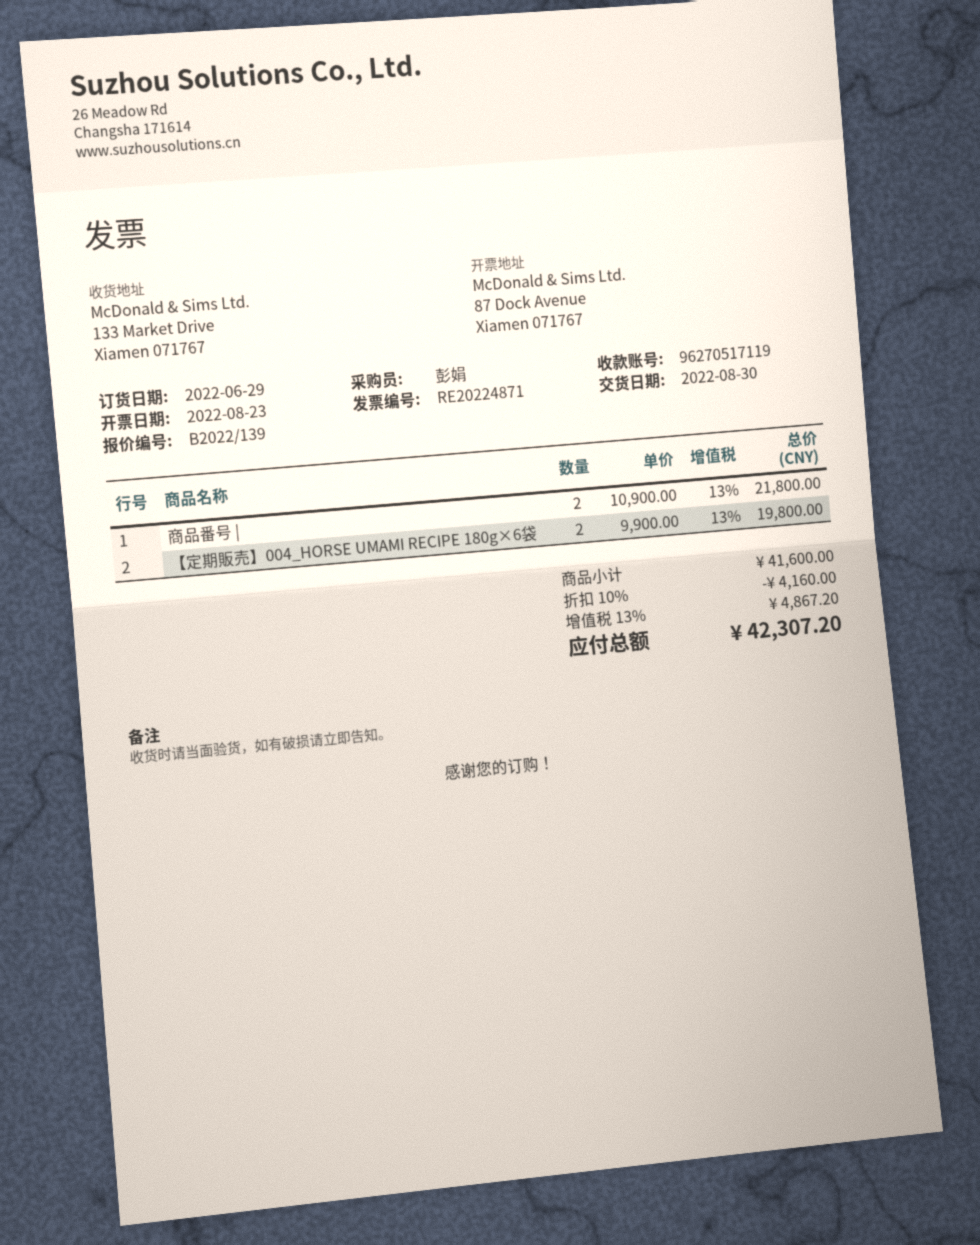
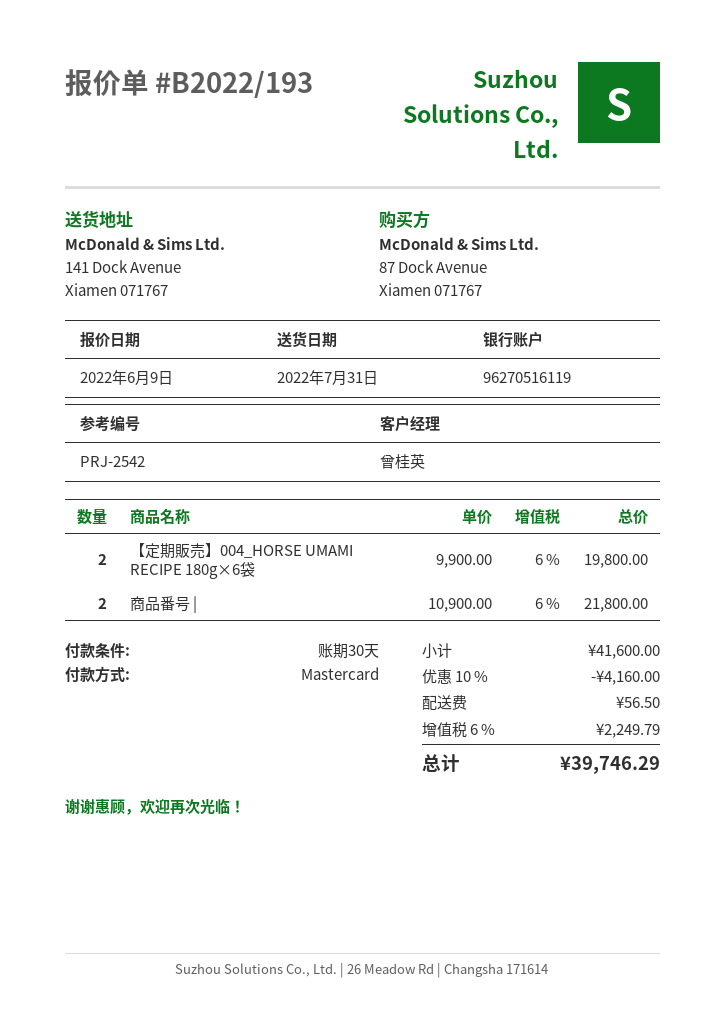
quote number: B2022/139 -> B2022/193
delivery date: 2022-08-30 -> 2022-07-31
bank account: 96270517119 -> 96270516119
ship to: 133 Market Drive, Xiamen 071767 -> 141 Dock Avenue, Xiamen 071767
shipping: none -> 56.50
tax: 13% = 4867.20 -> 6% = 2249.79
total: 42307.20 -> 39746.29

